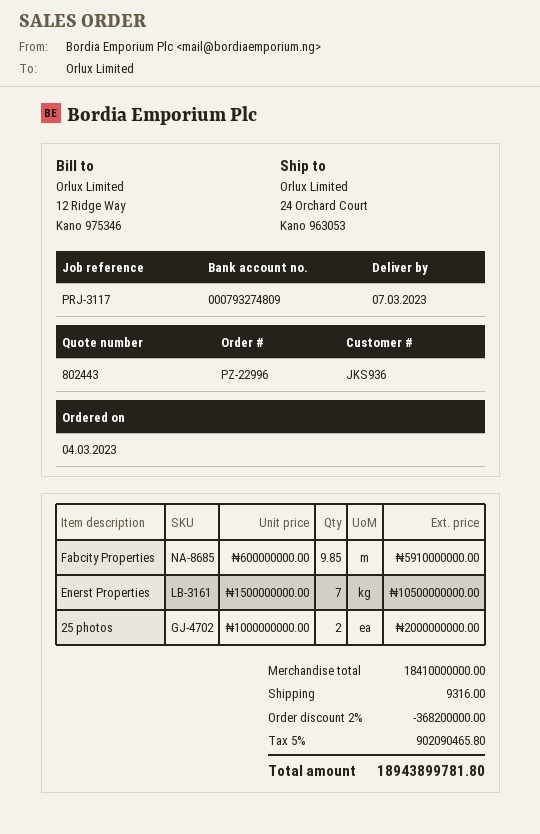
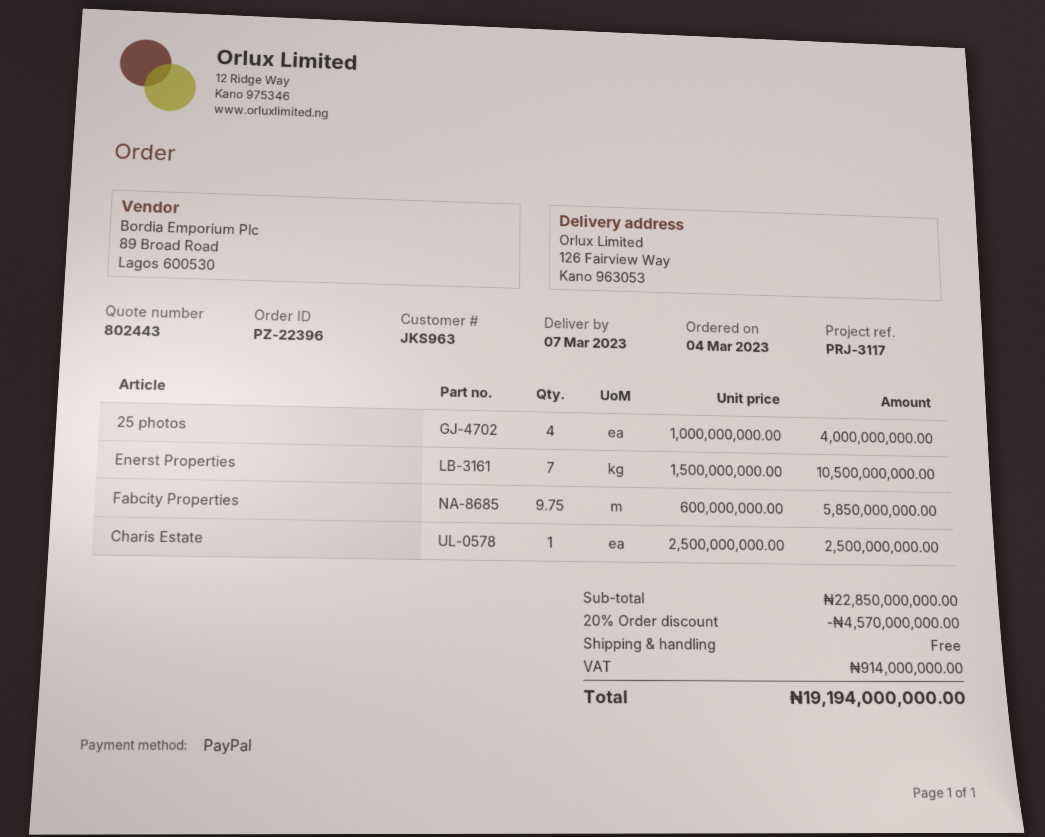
order number: PZ-22996 -> PZ-22396
customer number: JKS936 -> JKS963
ship to: 24 Orchard Court, Kano 963053 -> 126 Fairview Way, Kano 963053
Fabcity Properties: 9.85 x 600000000.00 = 5910000000.00 -> 9.75 x 600000000.00 = 5850000000.00
25 photos: 2 x 1000000000.00 = 2000000000.00 -> 4 x 1000000000.00 = 4000000000.00
Charis Estate: none -> 1 x 2500000000.00 = 2500000000.00
subtotal: 18410000000.00 -> 22850000000.00
discount: 2% = 368200000.00 -> 20% = 4570000000.00
shipping: 9316.00 -> 0.00
tax: 902090465.80 -> 914000000.00
total: 18943899781.80 -> 19194000000.00

